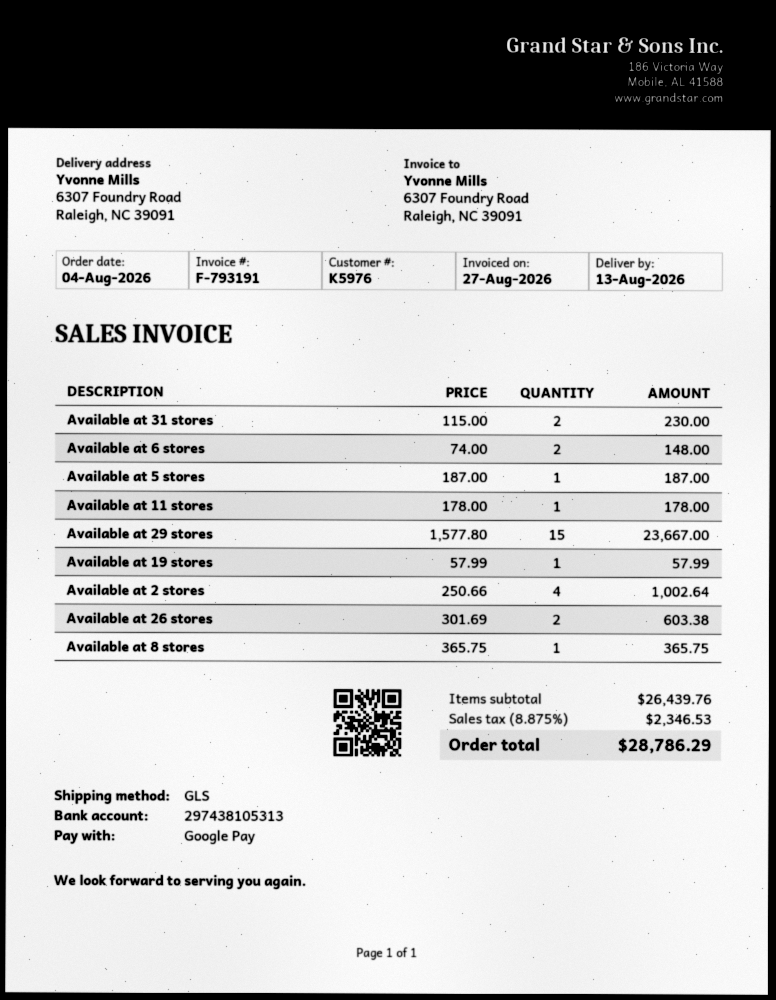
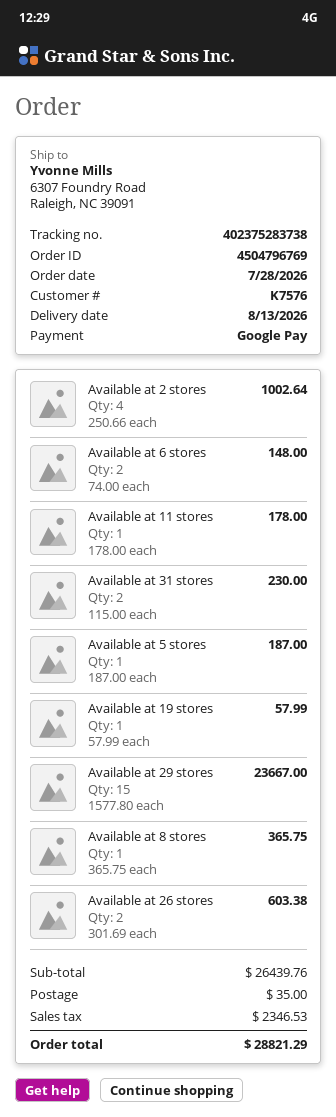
order date: 2026-08-04 -> 2026-07-28
customer number: K5976 -> K7576
shipping: none -> 35.00
total: 28786.29 -> 28821.29

